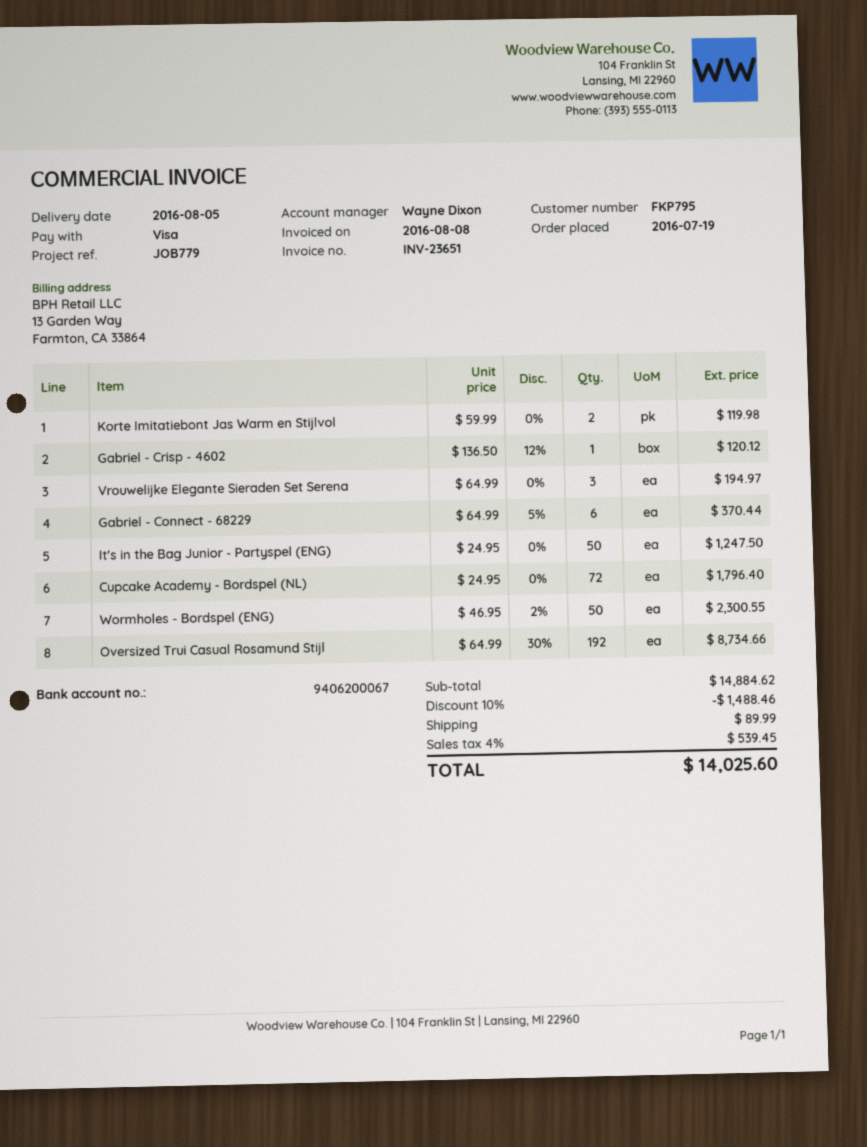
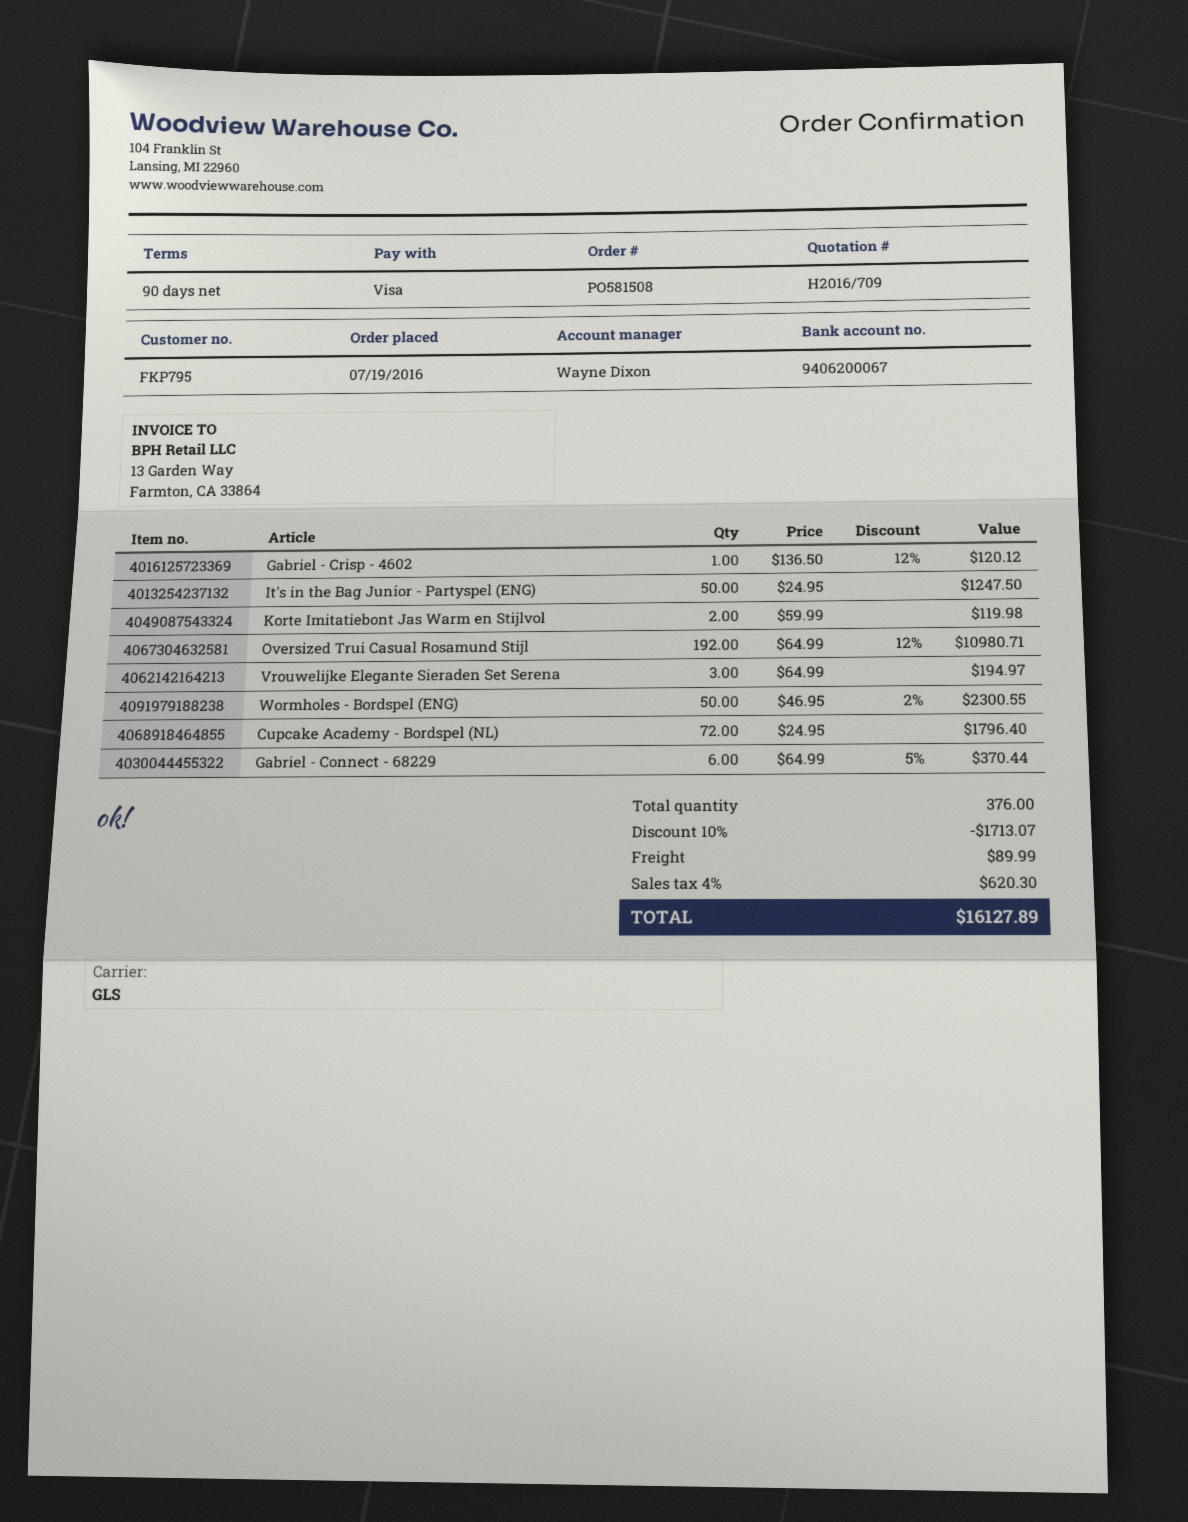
Oversized Trui Casual Rosamund Stijl: 192 x 64.99 - 30% = 8734.66 -> 192 x 64.99 - 12% = 10980.71
discount: 10% = 1488.46 -> 10% = 1713.07
tax: 4% = 539.45 -> 4% = 620.30
total: 14025.60 -> 16127.89

